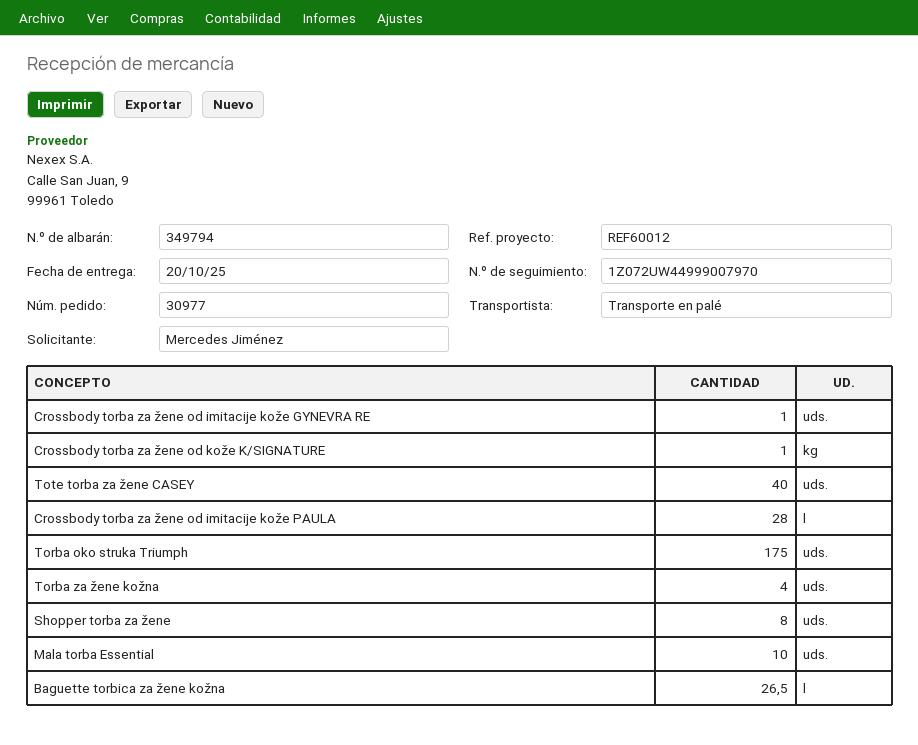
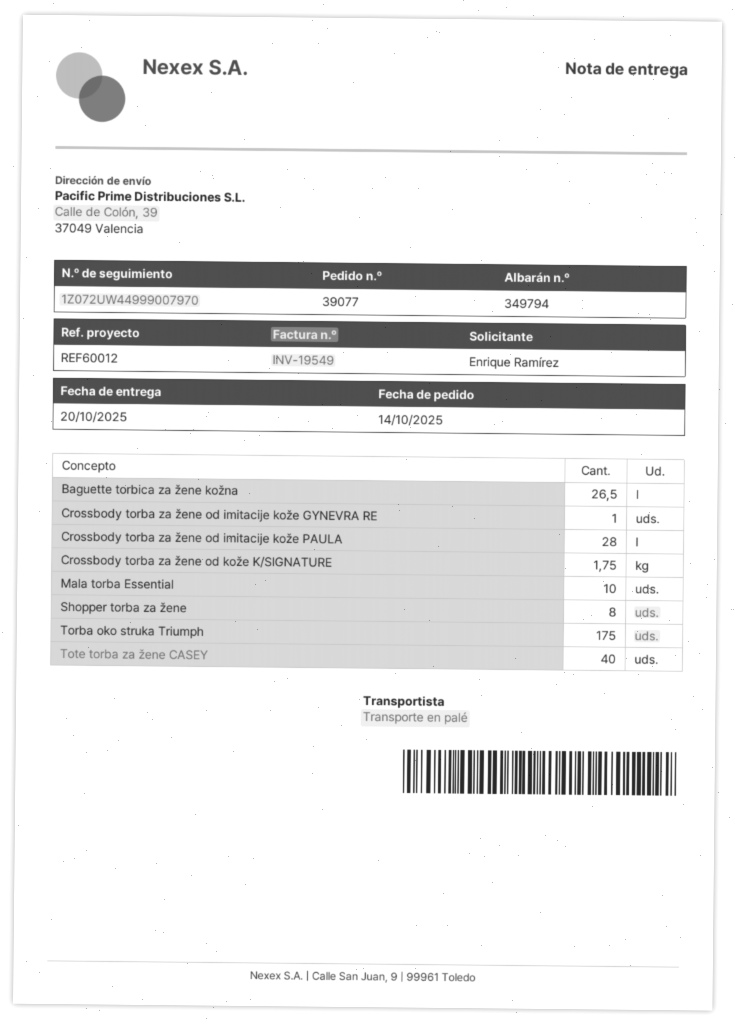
order number: 30977 -> 39077
ordered by: Mercedes Jiménez -> Enrique Ramírez
Crossbody torba za žene od kože K/SIGNATURE: 1 -> 1.75
Torba za žene kožna: 4 -> none

